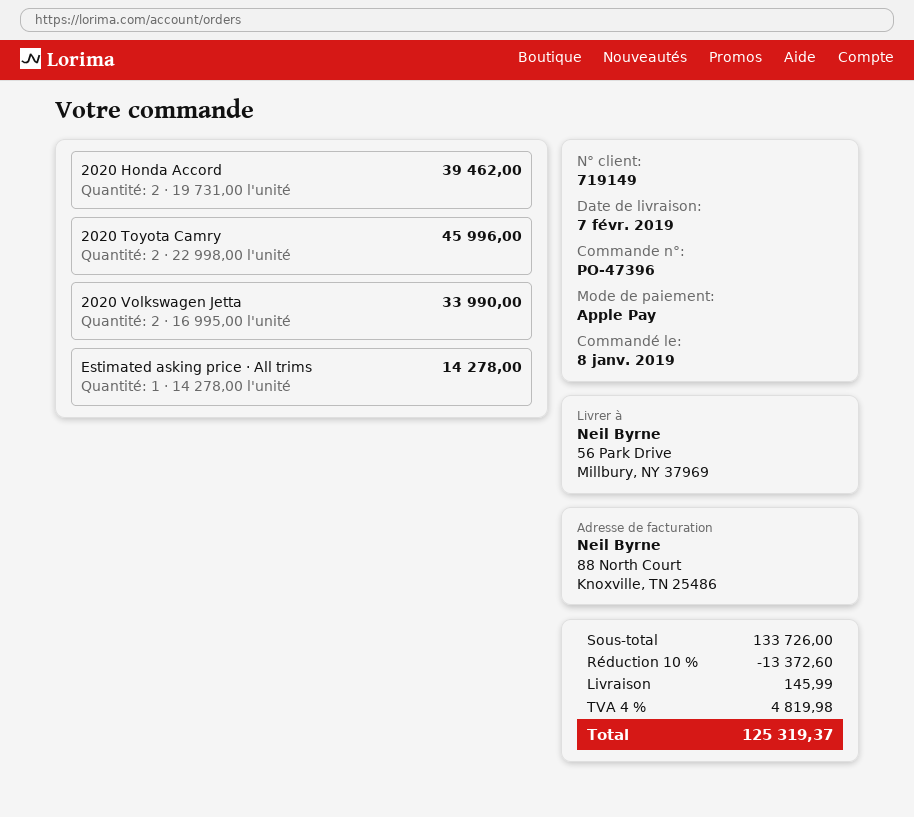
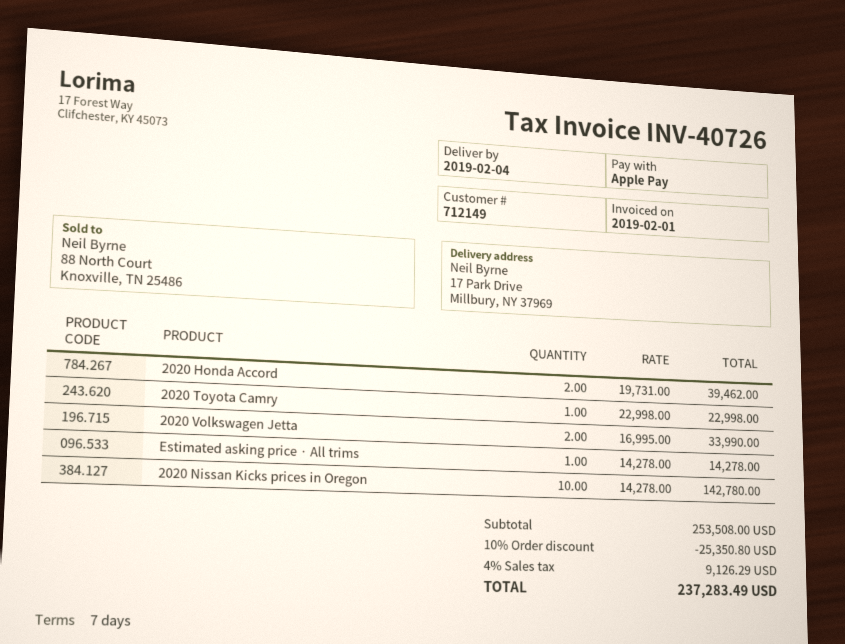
delivery date: 2019-02-07 -> 2019-02-04
customer number: 719149 -> 712149
ship to: 56 Park Drive, Millbury, NY 37969 -> 17 Park Drive, Millbury, NY 37969
2020 Toyota Camry: 2 x 22998.00 = 45996.00 -> 1 x 22998.00 = 22998.00
2020 Nissan Kicks prices in Oregon: none -> 10 x 14278.00 = 142780.00
subtotal: 133726.00 -> 253508.00
discount: 10% = 13372.60 -> 10% = 25350.80
shipping: 145.99 -> none
tax: 4% = 4819.98 -> 4% = 9126.29
total: 125319.37 -> 237283.49

